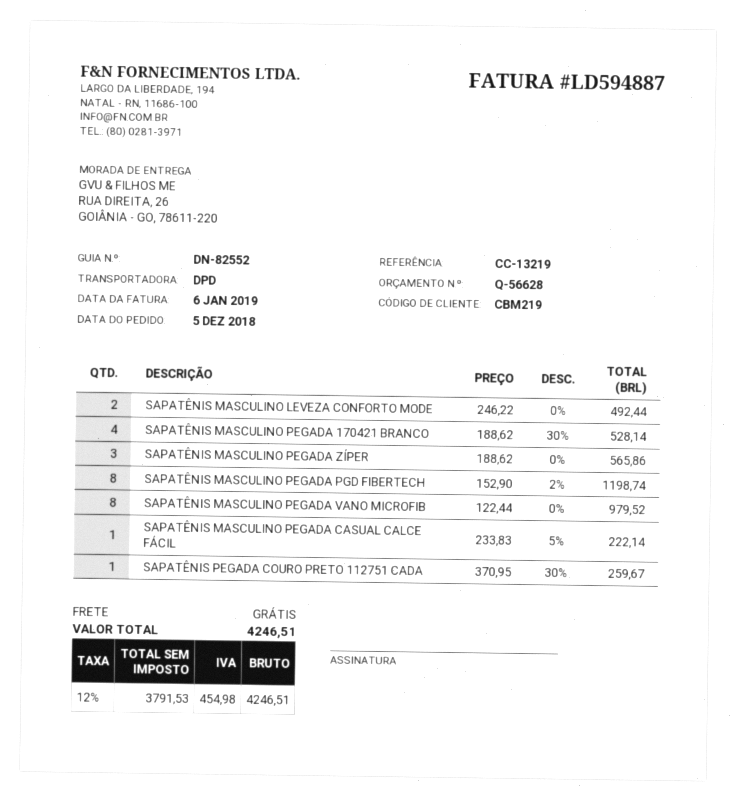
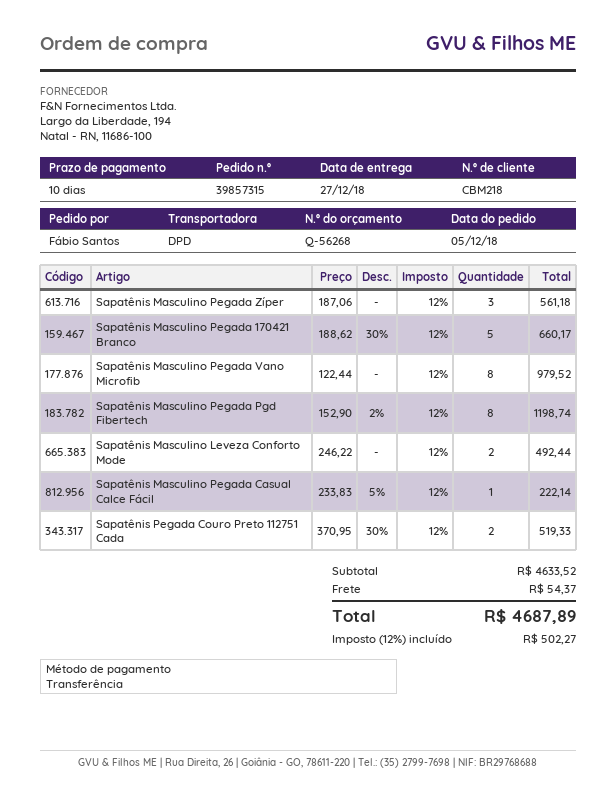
quote number: Q-56628 -> Q-56268
customer number: CBM219 -> CBM218
SAPATÊNIS MASCULINO PEGADA 170421 BRANCO: 4 x 188.62 - 30% = 528.14 -> 5 x 188.62 - 30% = 660.17
SAPATÊNIS MASCULINO PEGADA ZÍPER: 3 x 188.62 = 565.86 -> 3 x 187.06 = 561.18
SAPATÊNIS PEGADA COURO PRETO 112751 CADA: 1 x 370.95 - 30% = 259.67 -> 2 x 370.95 - 30% = 519.33
shipping: 0.00 -> 54.37
tax: 12% = 454.98 -> 12% = 502.27
total: 4246.51 -> 4687.89

